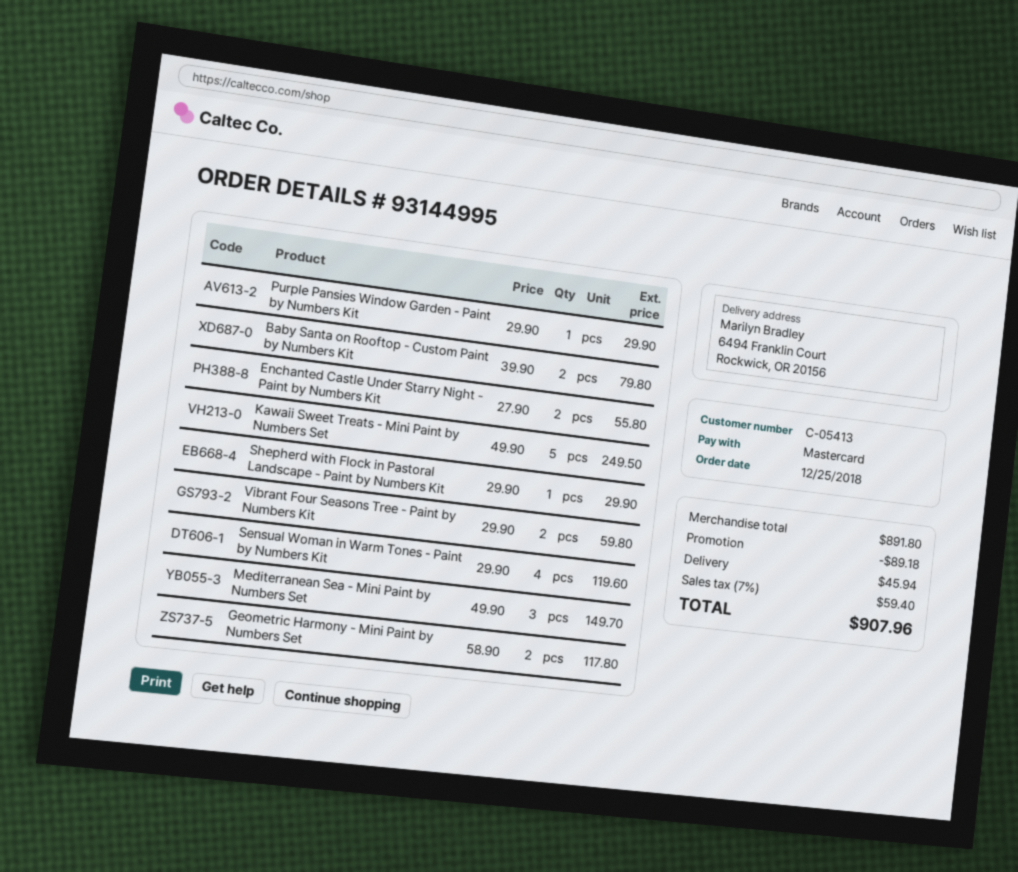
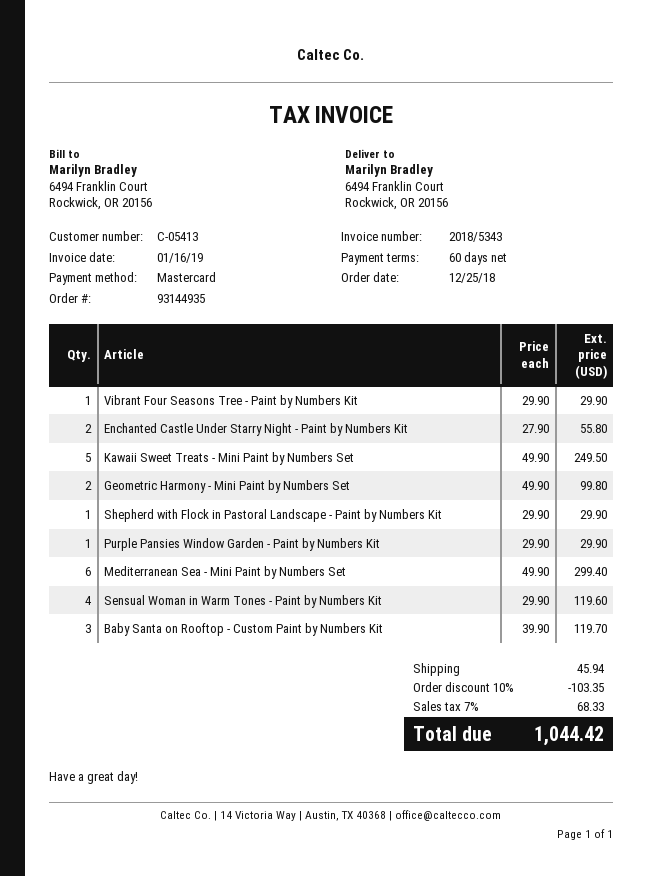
order number: 93144995 -> 93144935
Baby Santa on Rooftop - Custom Paint by Numbers Kit: 2 x 39.90 = 79.80 -> 3 x 39.90 = 119.70
Vibrant Four Seasons Tree - Paint by Numbers Kit: 2 x 29.90 = 59.80 -> 1 x 29.90 = 29.90
Mediterranean Sea - Mini Paint by Numbers Set: 3 x 49.90 = 149.70 -> 6 x 49.90 = 299.40
Geometric Harmony - Mini Paint by Numbers Set: 2 x 58.90 = 117.80 -> 2 x 49.90 = 99.80
discount: 89.18 -> 103.35
tax: 7% = 59.40 -> 7% = 68.33
total: 907.96 -> 1044.42

